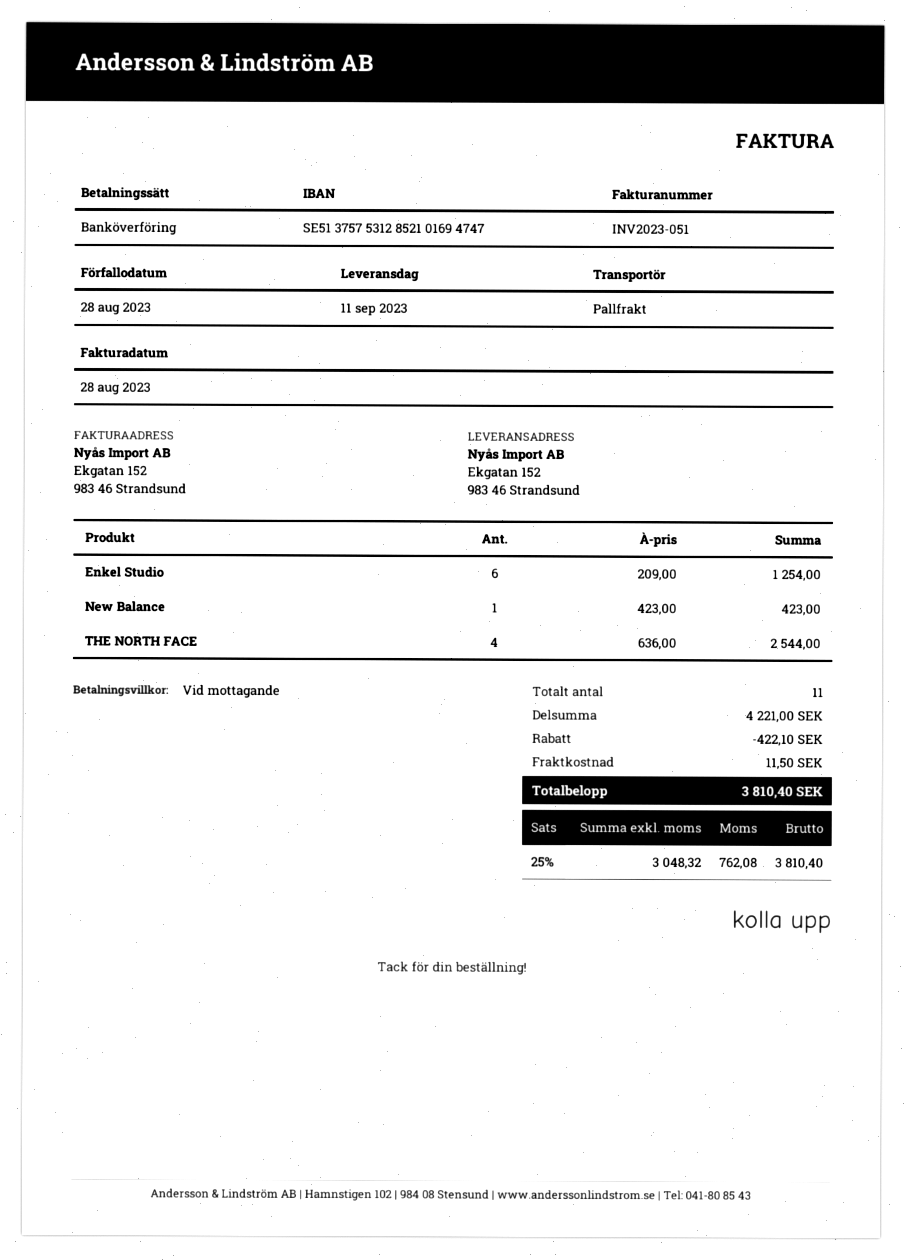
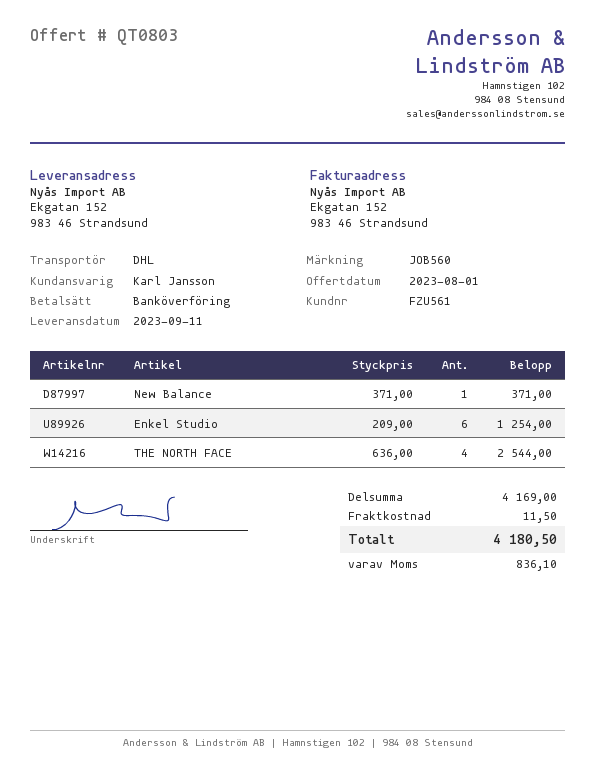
shipping method: pallet freight -> DHL
New Balance: 1 x 423.00 = 423.00 -> 1 x 371.00 = 371.00
subtotal: 4221.00 -> 4169.00
discount: 422.10 -> none
tax: 762.08 -> 836.10
total: 3810.40 -> 4180.50

